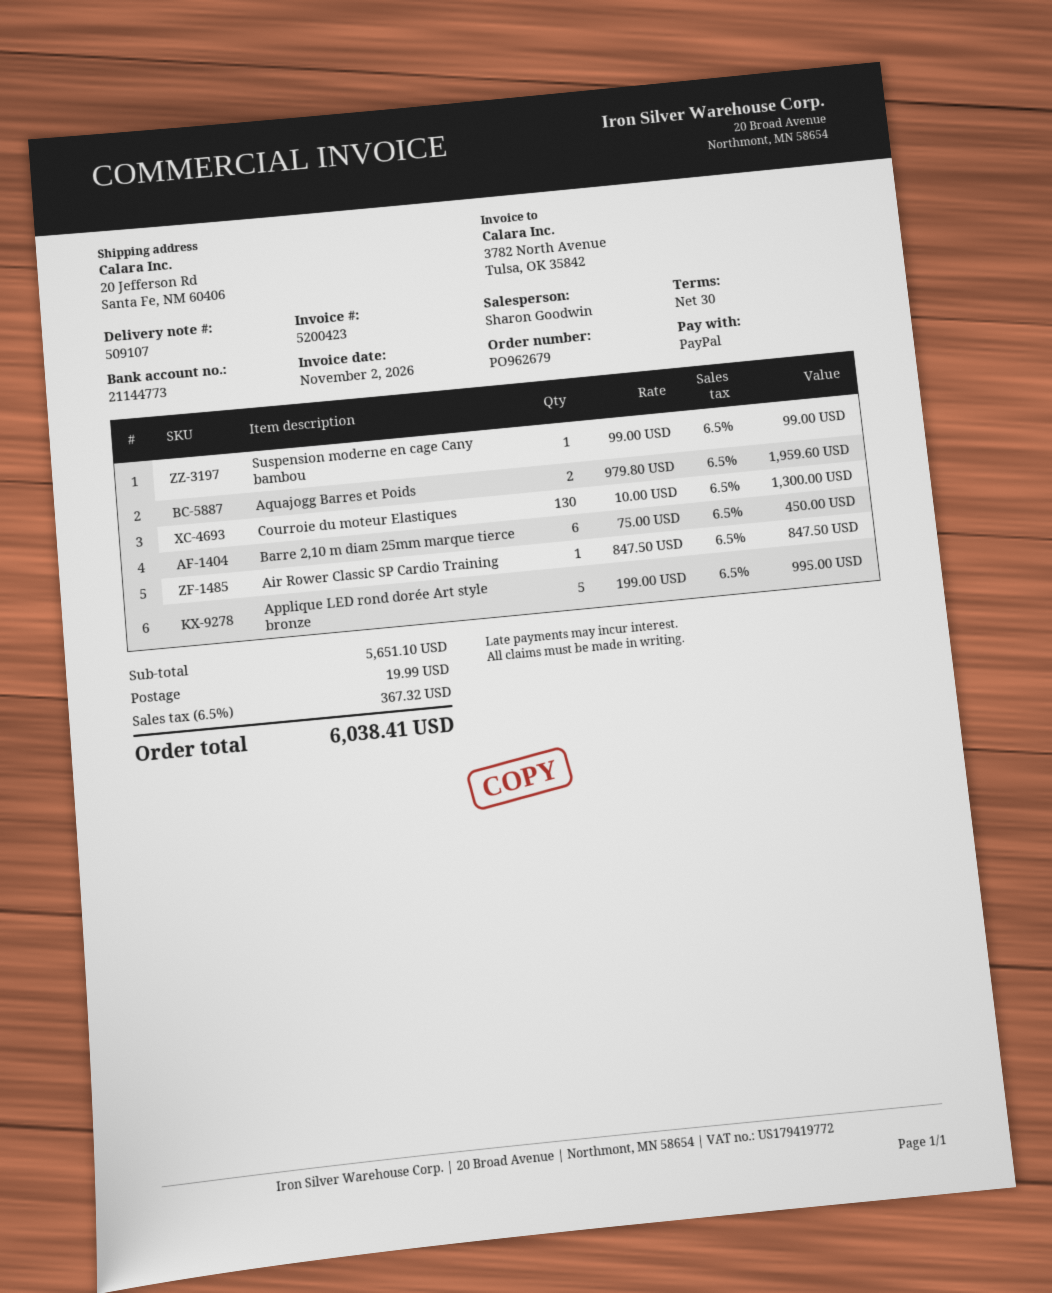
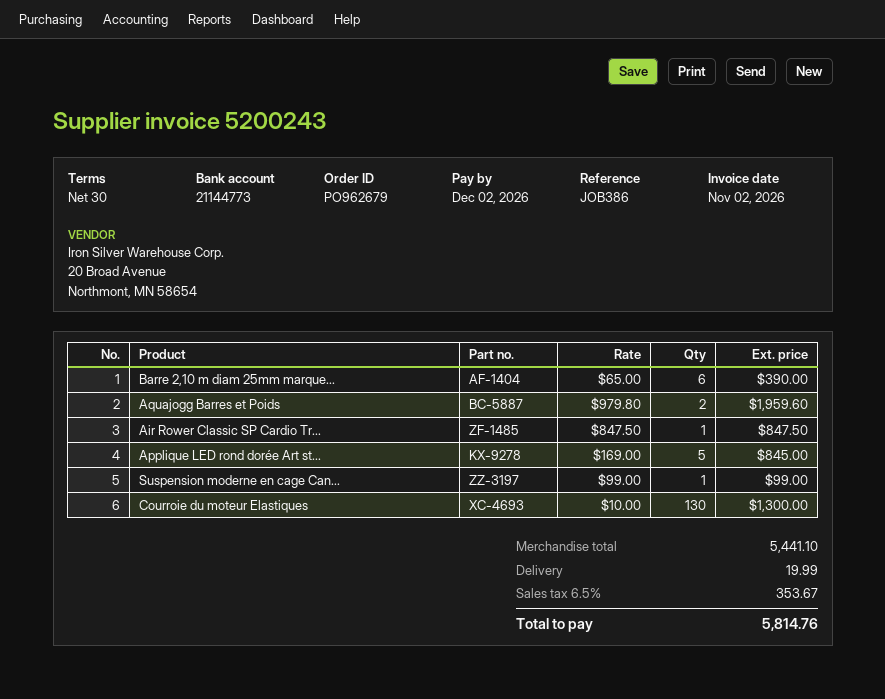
invoice number: 5200423 -> 5200243
Barre 2,10 m diam 25mm marque tierce: 6 x 75.00 = 450.00 -> 6 x 65.00 = 390.00
Applique LED rond dorée Art style bronze: 5 x 199.00 = 995.00 -> 5 x 169.00 = 845.00
subtotal: 5651.10 -> 5441.10
tax: 6.5% = 367.32 -> 6.5% = 353.67
total: 6038.41 -> 5814.76

